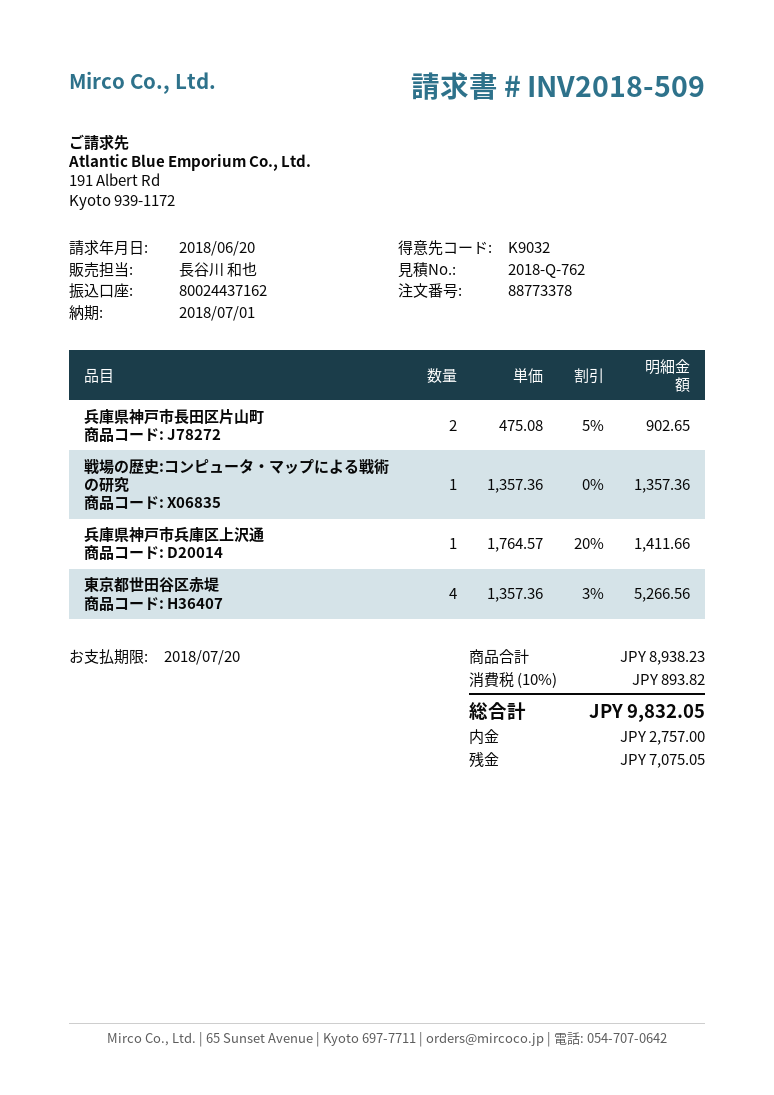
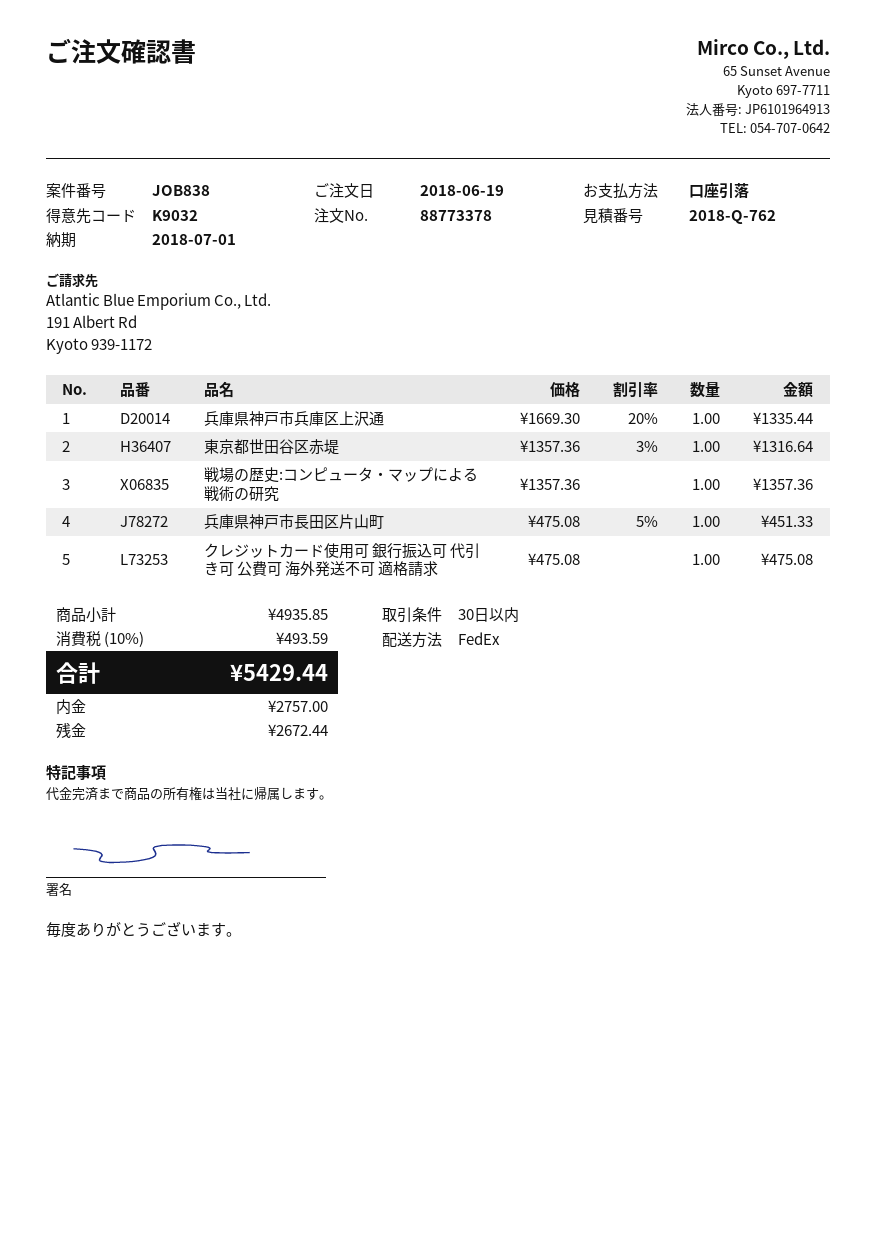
兵庫県神戸市長田区片山町: 2 x 475.08 - 5% = 902.65 -> 1 x 475.08 - 5% = 451.33
兵庫県神戸市兵庫区上沢通: 1 x 1764.57 - 20% = 1411.66 -> 1 x 1669.30 - 20% = 1335.44
東京都世田谷区赤堤: 4 x 1357.36 - 3% = 5266.56 -> 1 x 1357.36 - 3% = 1316.64
クレジットカード使用可 銀行振込可 代引き可 公費可 海外発送不可 適格請求: none -> 1 x 475.08 = 475.08
subtotal: 8938.23 -> 4935.85
tax: 10% = 893.82 -> 10% = 493.59
total: 9832.05 -> 5429.44
balance: 7075.05 -> 2672.44

